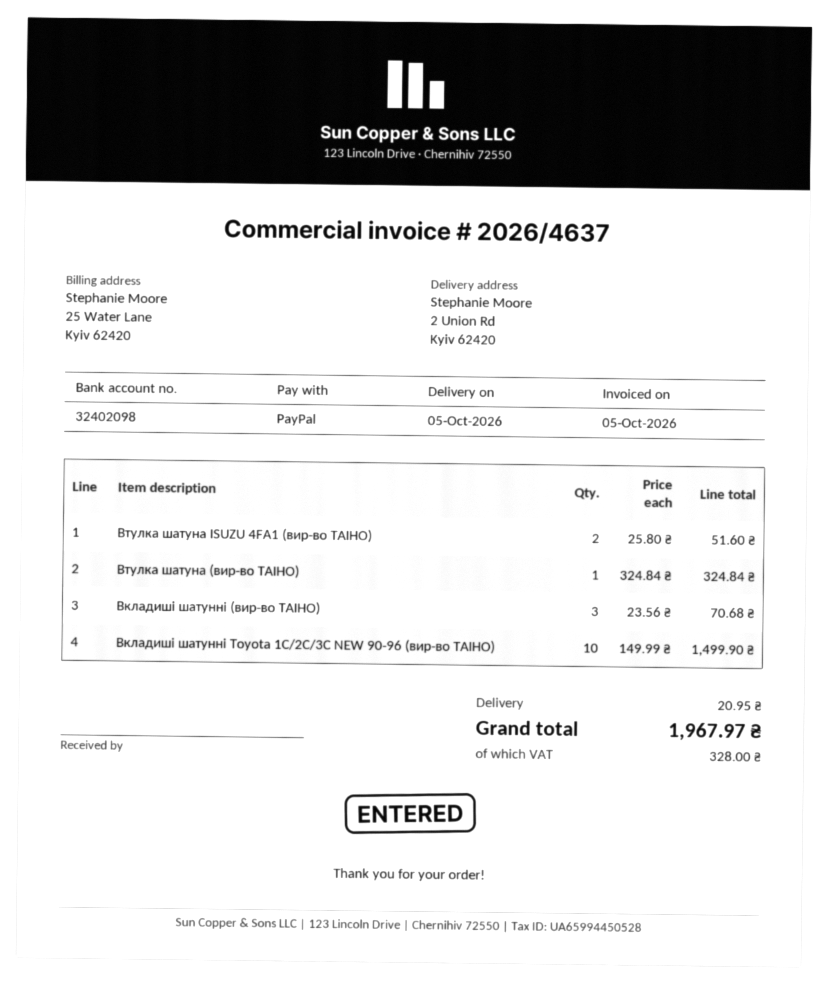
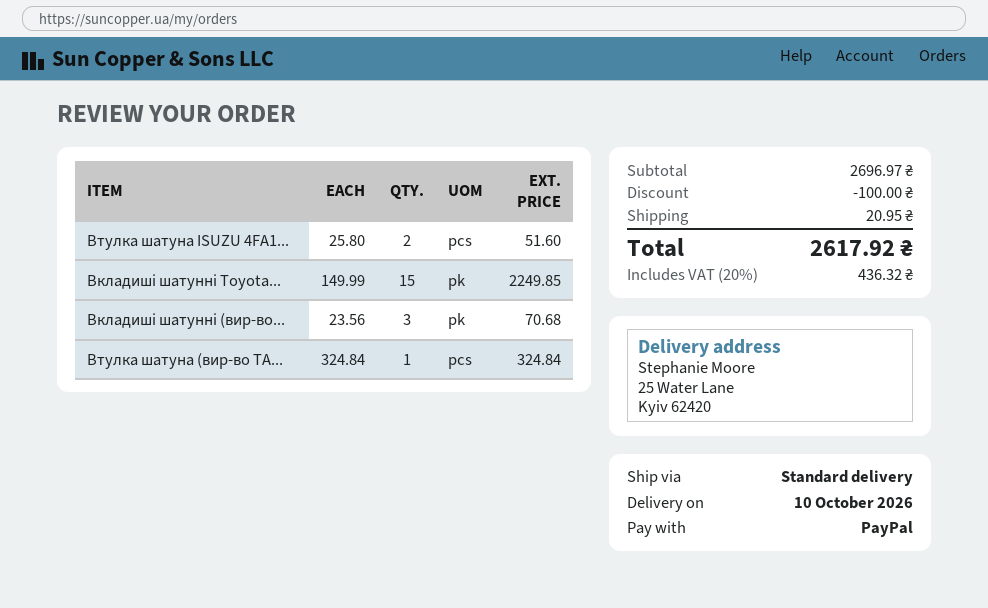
delivery date: 2026-10-05 -> 2026-10-10
ship to: 2 Union Rd, Kyiv 62420 -> 25 Water Lane, Kyiv 62420
Вкладиші шатунні Toyota 1C/2C/3C NEW 90-96 (вир-во TAIHO): 10 x 149.99 = 1499.90 -> 15 x 149.99 = 2249.85
discount: none -> 100.00
tax: 328.00 -> 436.32
total: 1967.97 -> 2617.92

